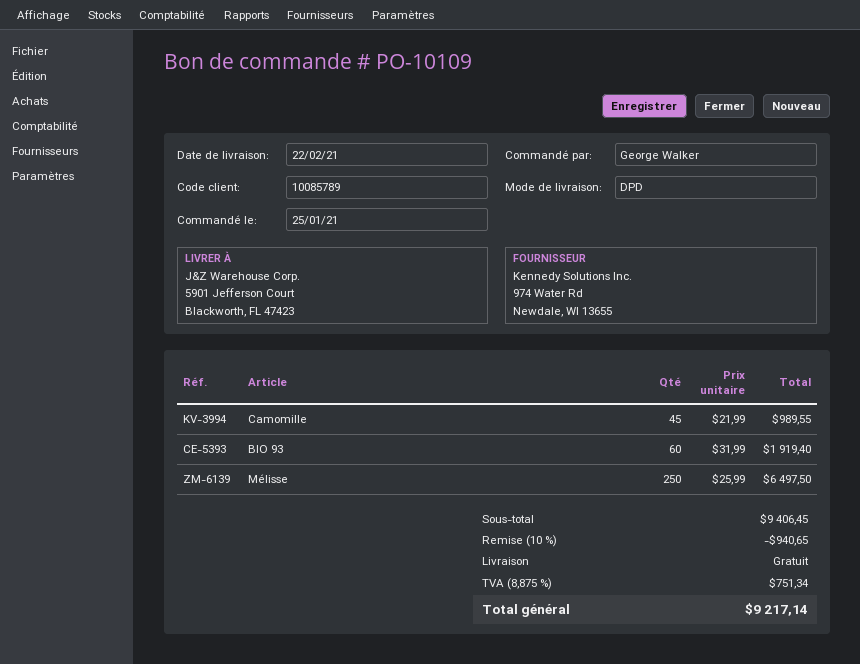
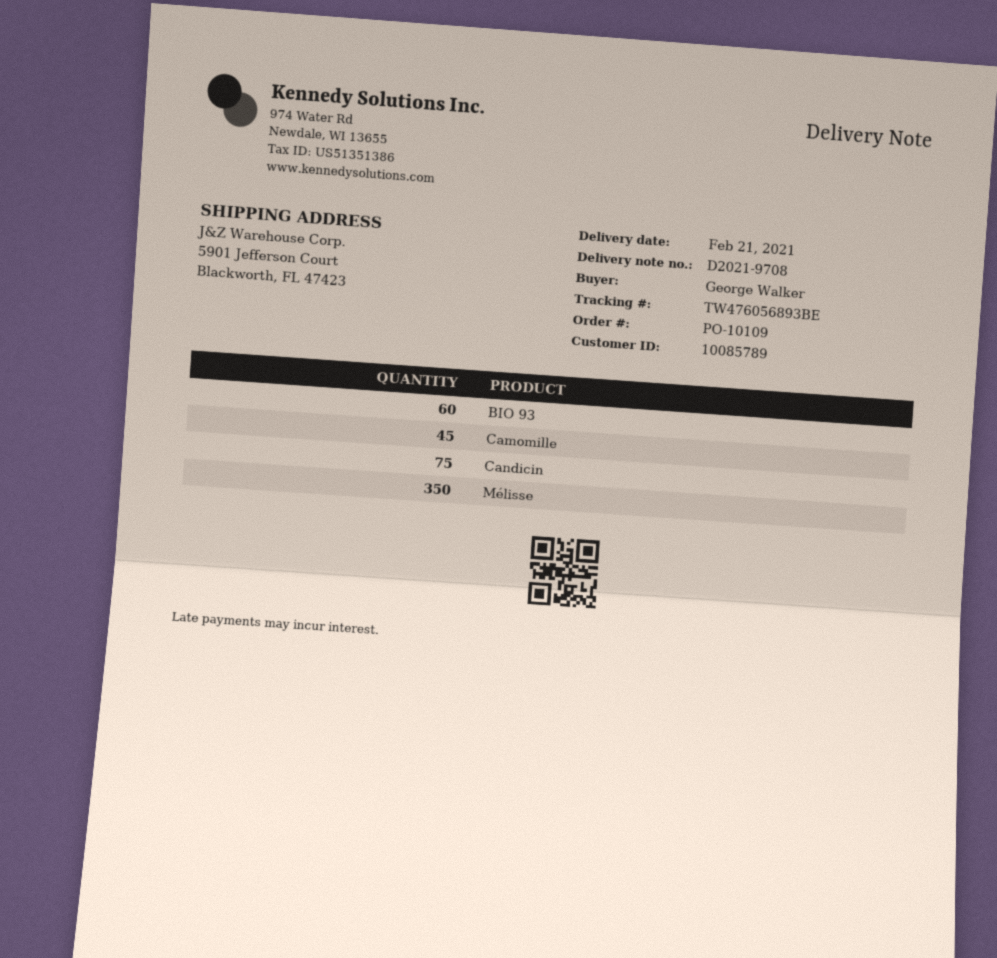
delivery date: 2021-02-22 -> 2021-02-21
Mélisse: 250 -> 350
Candicin: none -> 75

